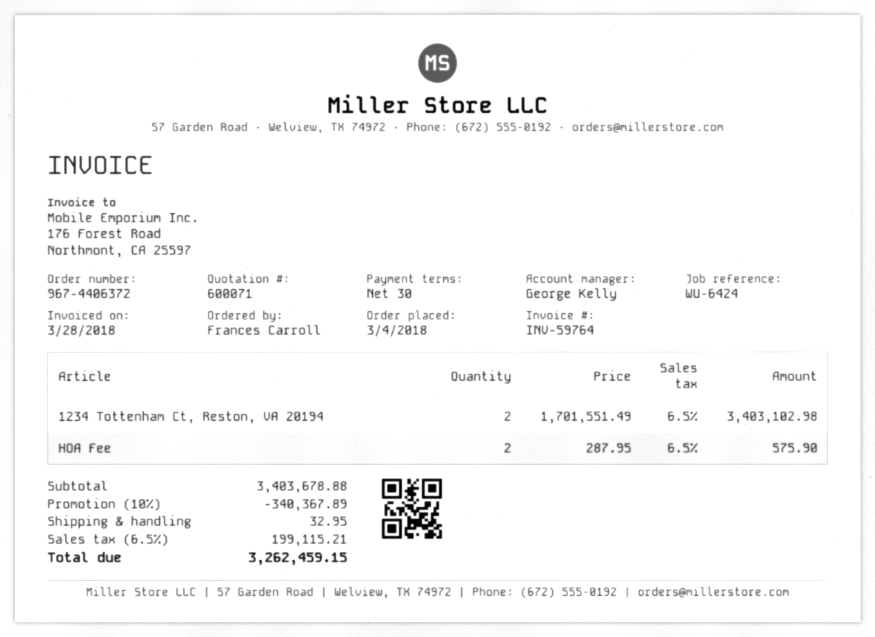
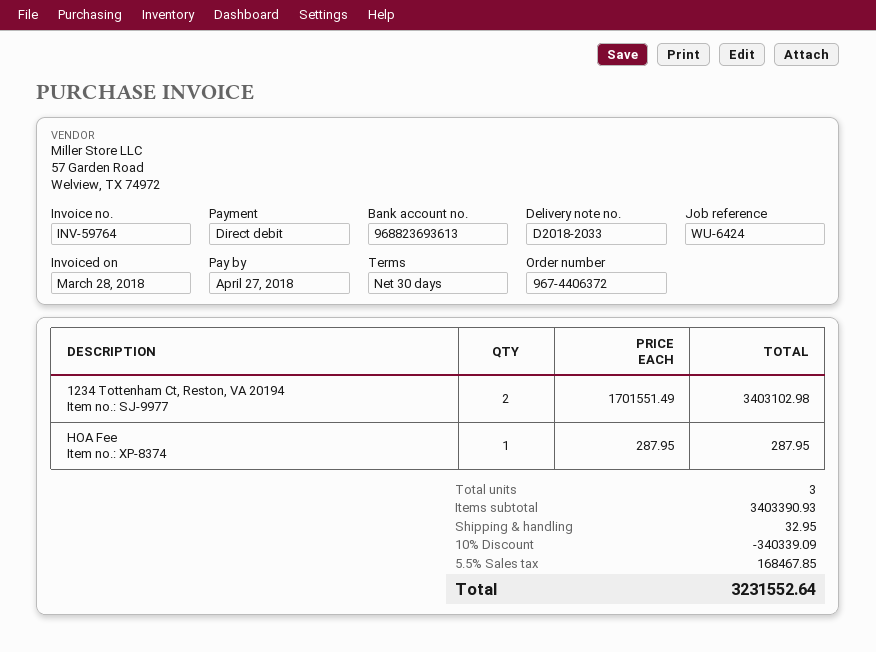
HOA Fee: 2 x 287.95 = 575.90 -> 1 x 287.95 = 287.95
subtotal: 3403678.88 -> 3403390.93
discount: 10% = 340367.89 -> 10% = 340339.09
tax: 6.5% = 199115.21 -> 5.5% = 168467.85
total: 3262459.15 -> 3231552.64

